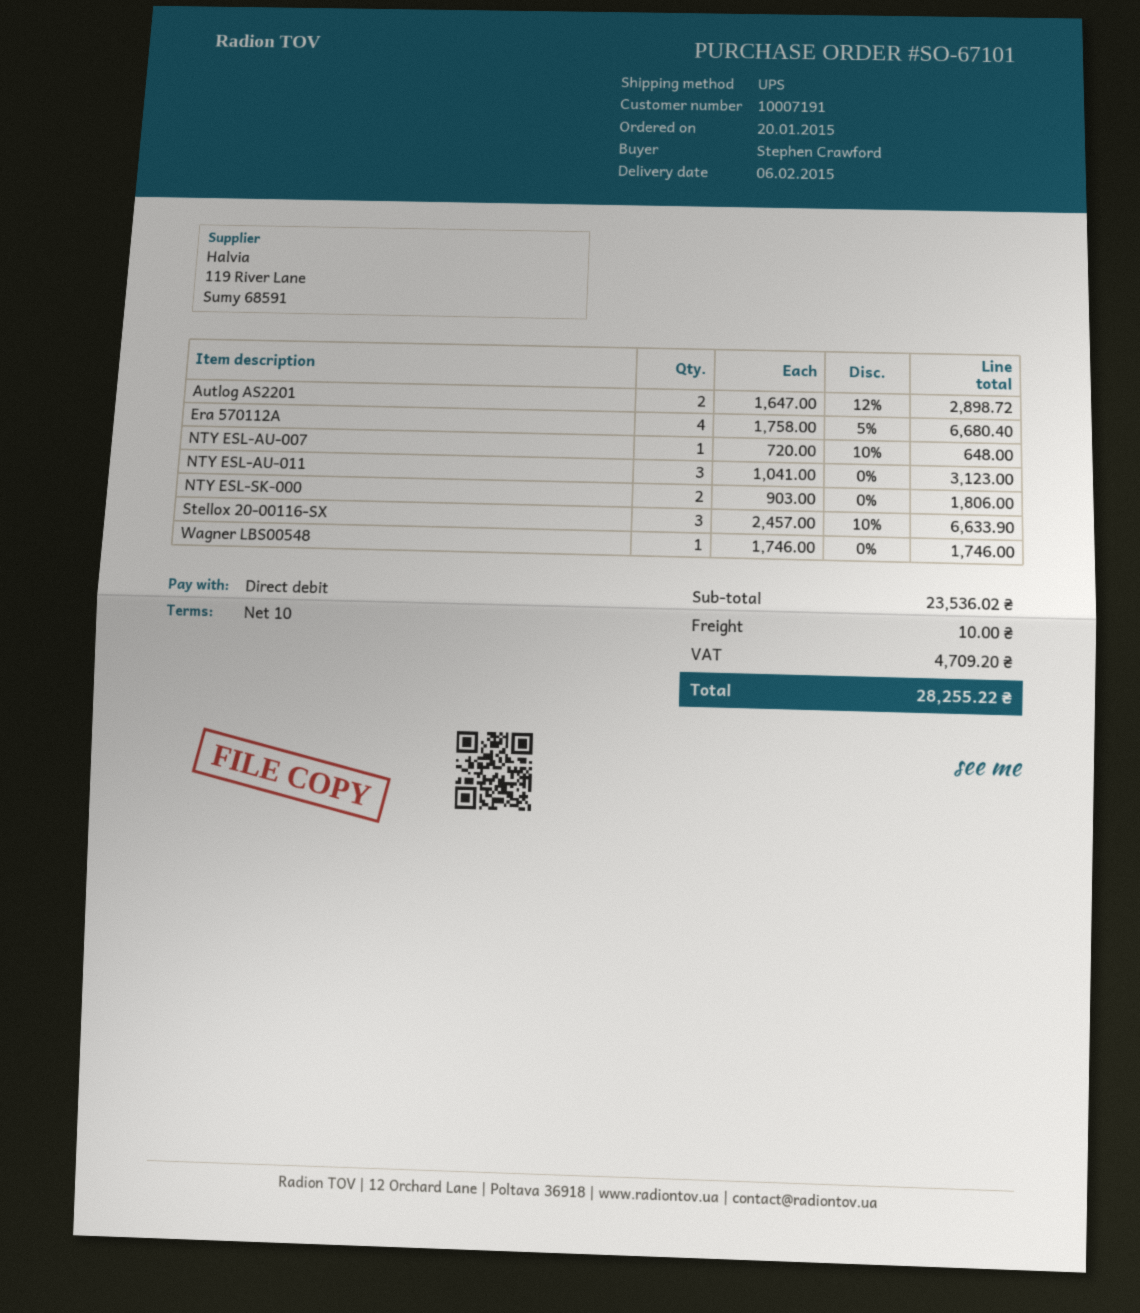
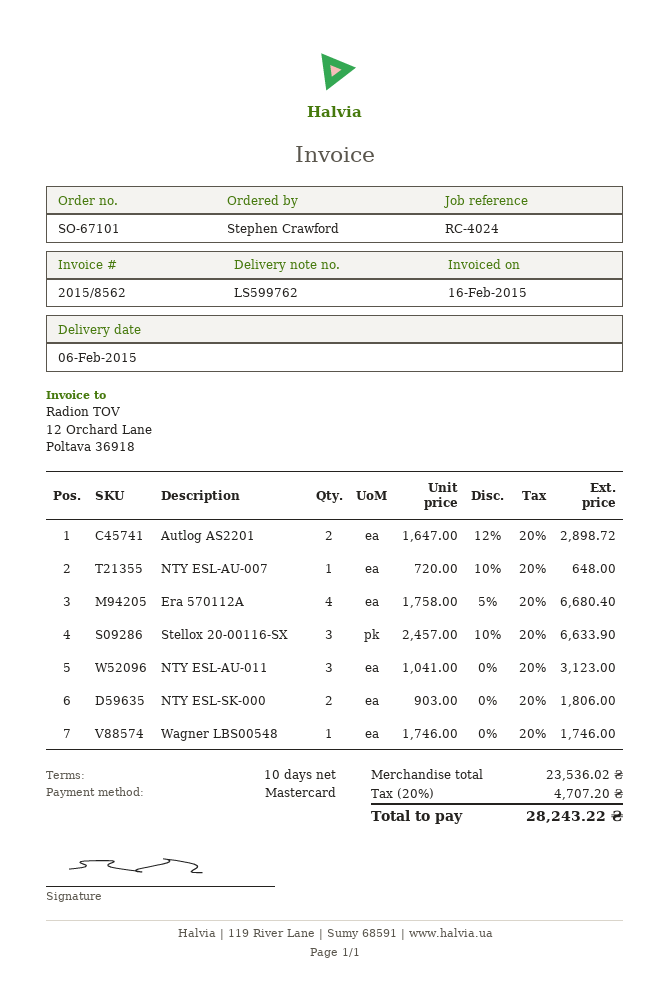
payment method: direct debit -> Mastercard
shipping: 10.00 -> none
tax: 4709.20 -> 4707.20
total: 28255.22 -> 28243.22

